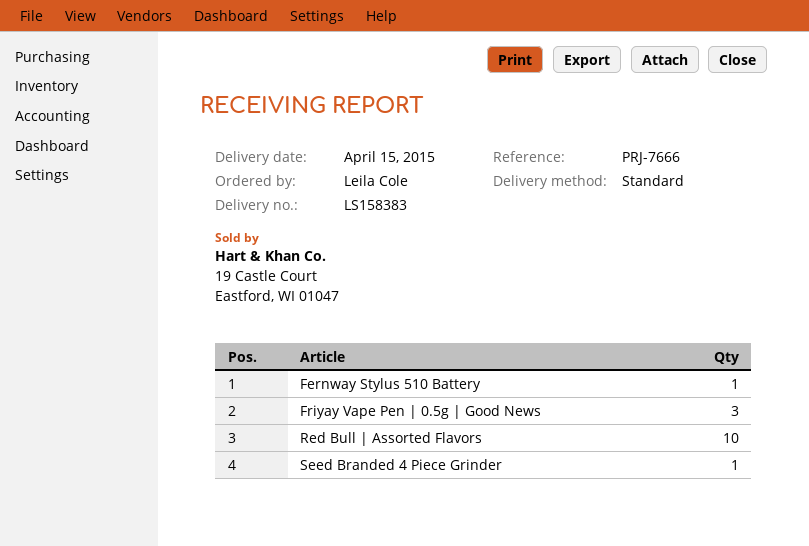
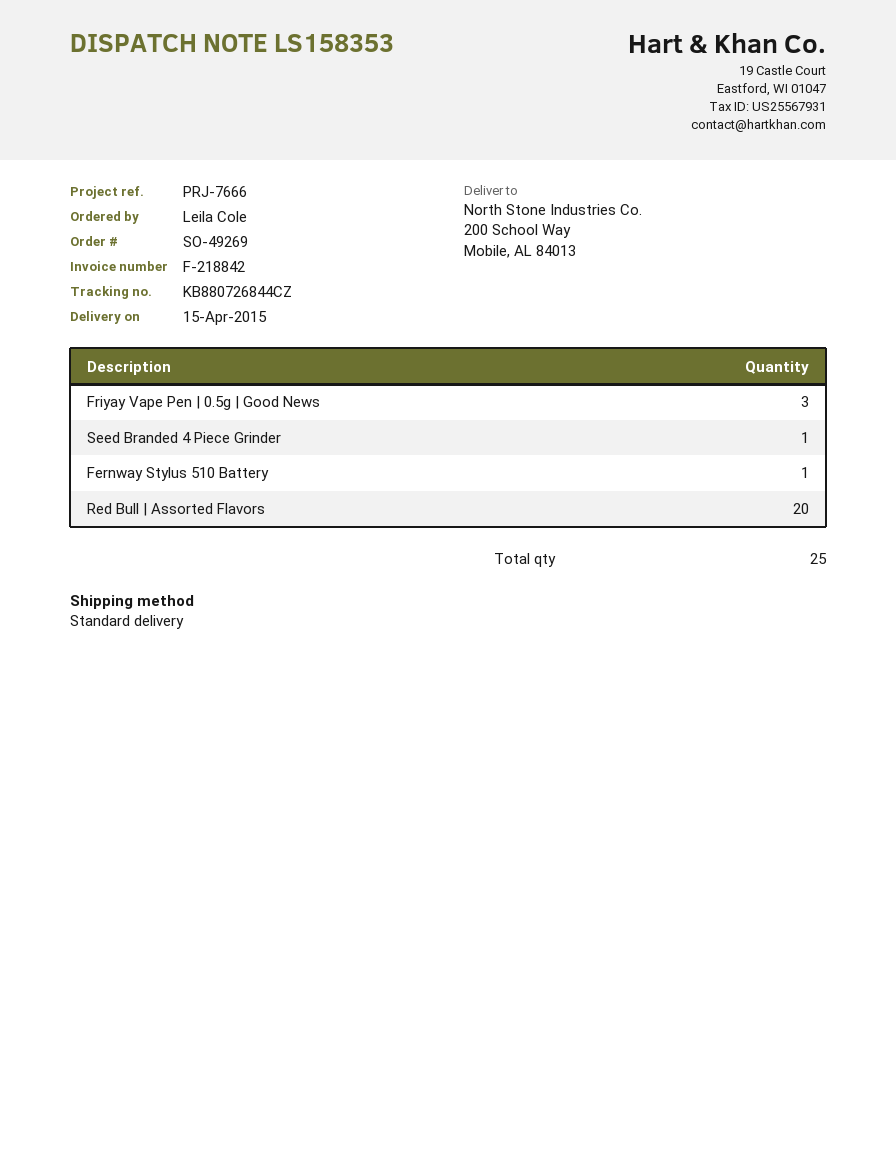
delivery note number: LS158383 -> LS158353
Red Bull | Assorted Flavors: 10 -> 20

